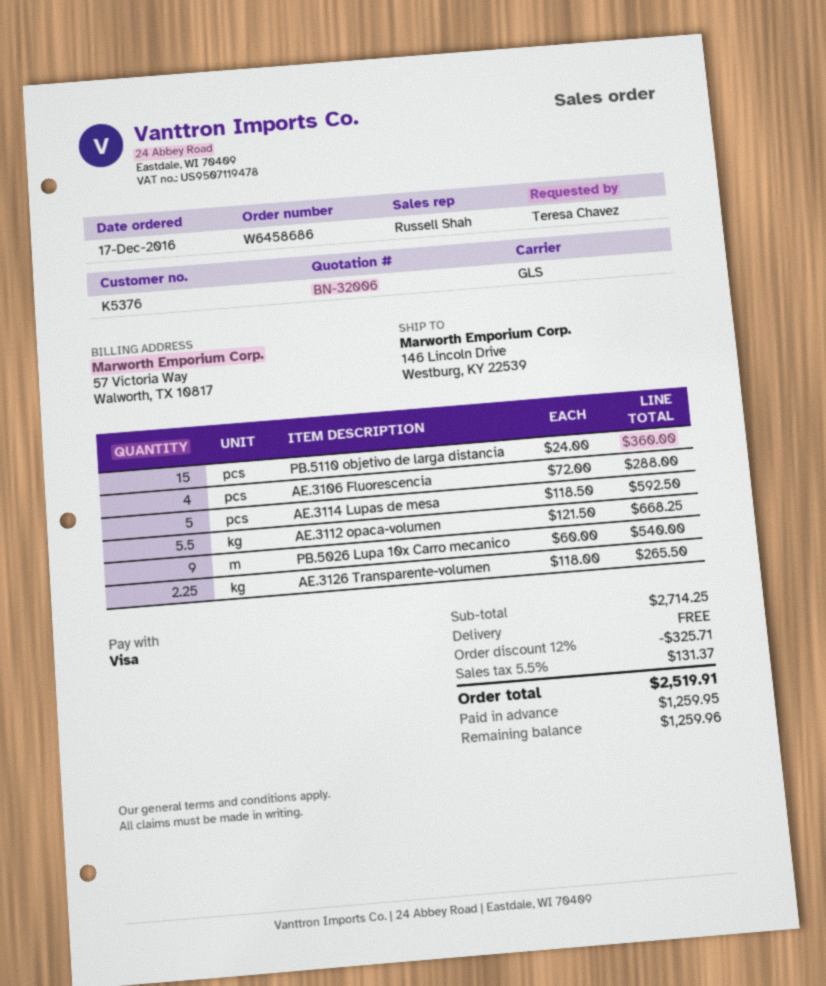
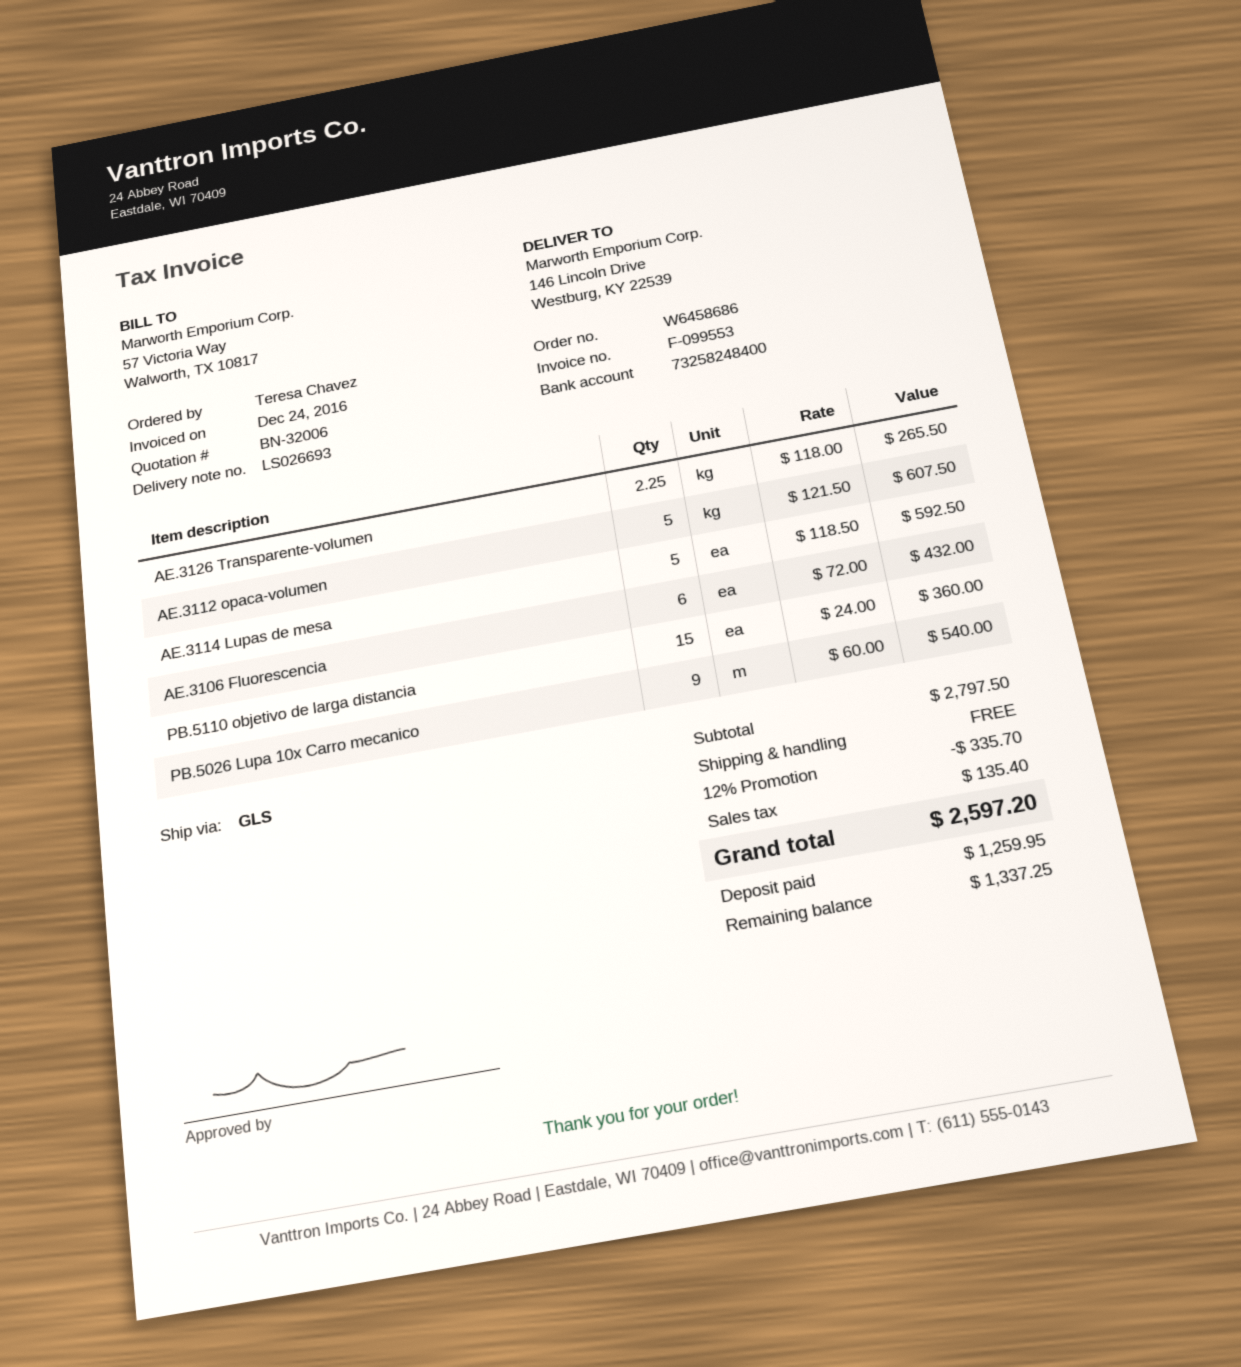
AE.3106 Fluorescencia: 4 x 72.00 = 288.00 -> 6 x 72.00 = 432.00
AE.3112 opaca-volumen: 5.5 x 121.50 = 668.25 -> 5 x 121.50 = 607.50
subtotal: 2714.25 -> 2797.50
discount: 12% = 325.71 -> 12% = 335.70
tax: 131.37 -> 135.40
total: 2519.91 -> 2597.20
balance: 1259.96 -> 1337.25

